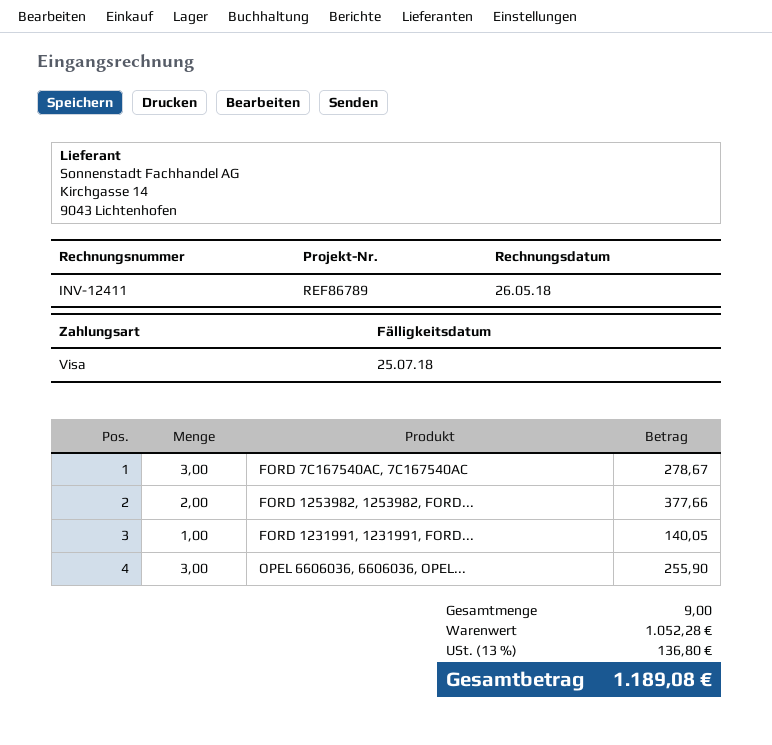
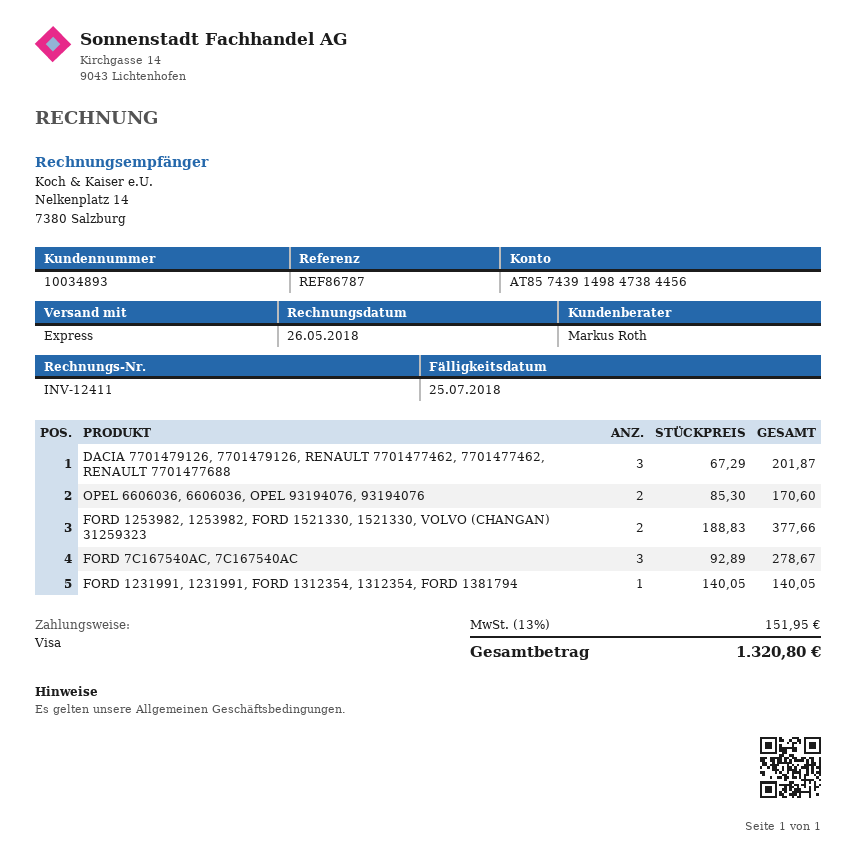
reference: REF86789 -> REF86787
OPEL 6606036, 6606036, OPEL...: 3 for 255.90 -> 2 for 170.60
DACIA 7701479126, 7701479126, RENAULT 7701477462, 7701477462, RENAULT 7701477688: none -> 3 for 201.87
tax: 13% = 136.80 -> 13% = 151.95
total: 1189.08 -> 1320.80

